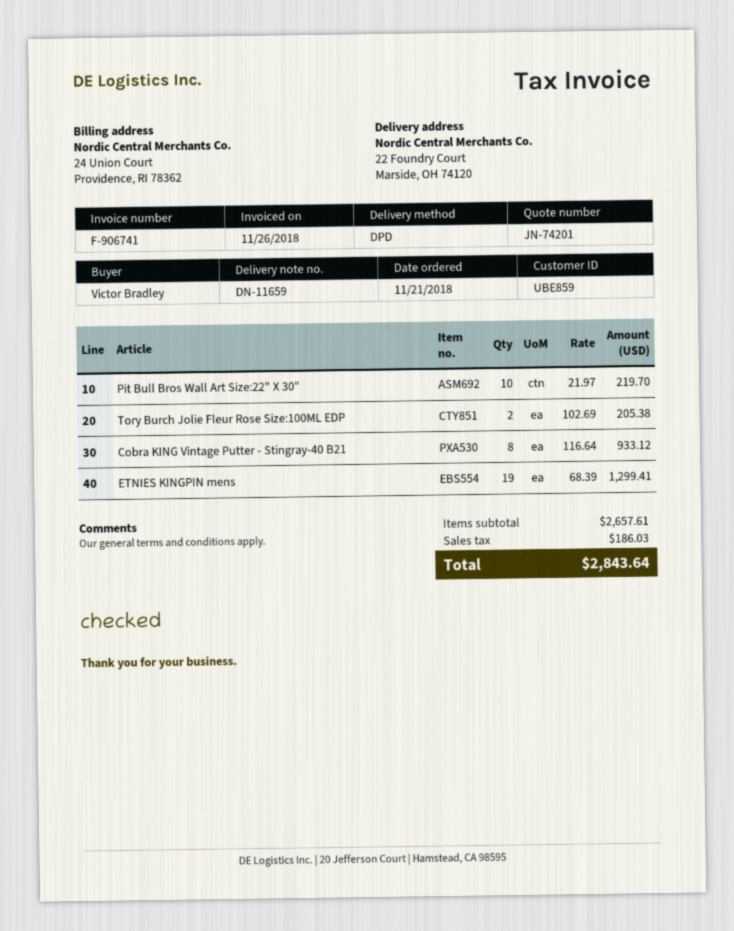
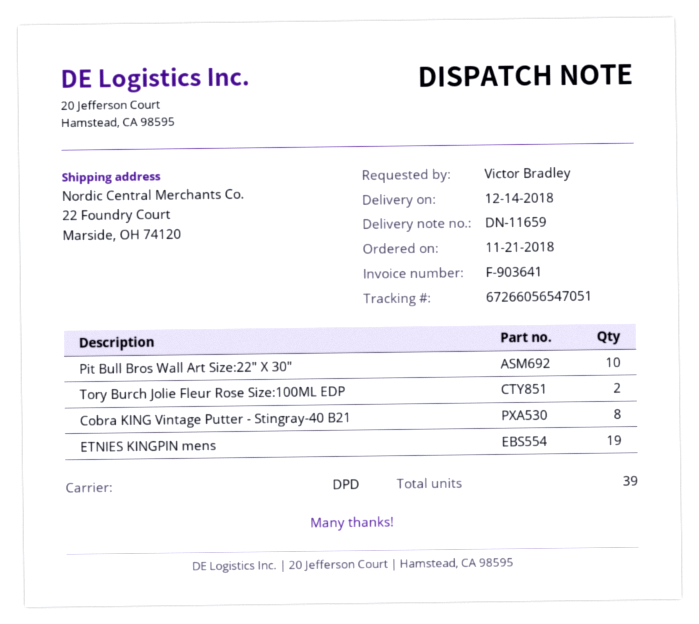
invoice number: F-906741 -> F-903641

